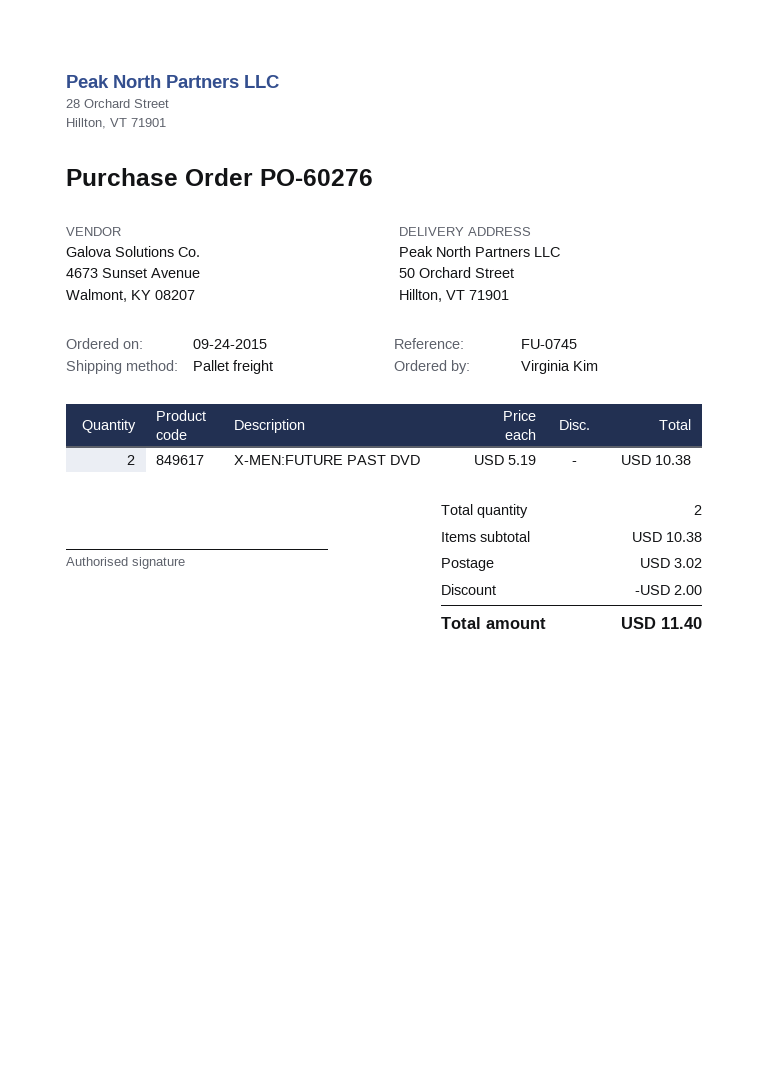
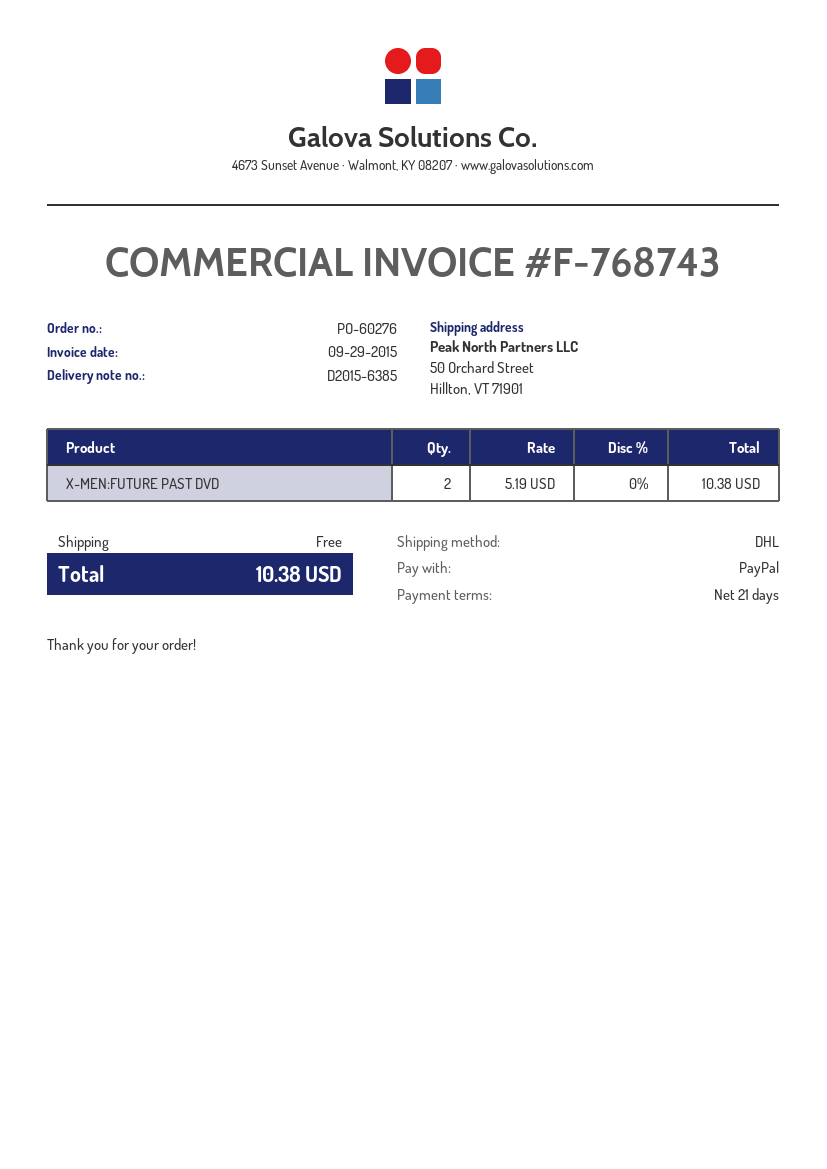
shipping method: pallet freight -> DHL
discount: 2.00 -> none
shipping: 3.02 -> 0.00
total: 11.40 -> 10.38

